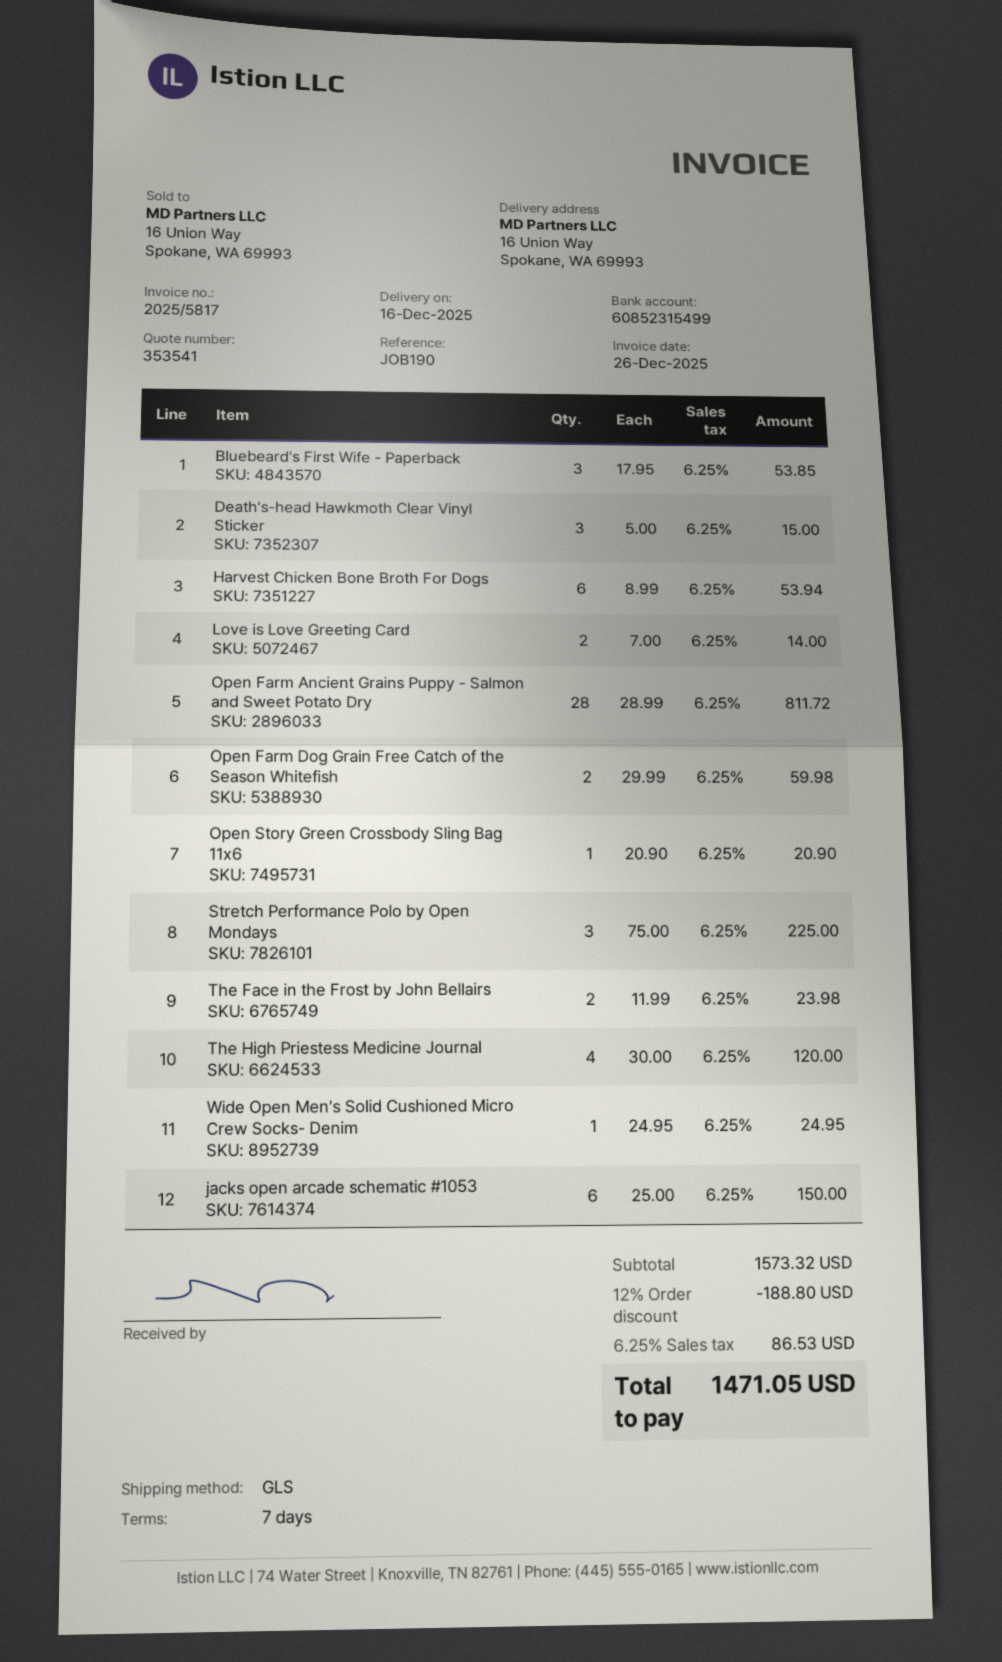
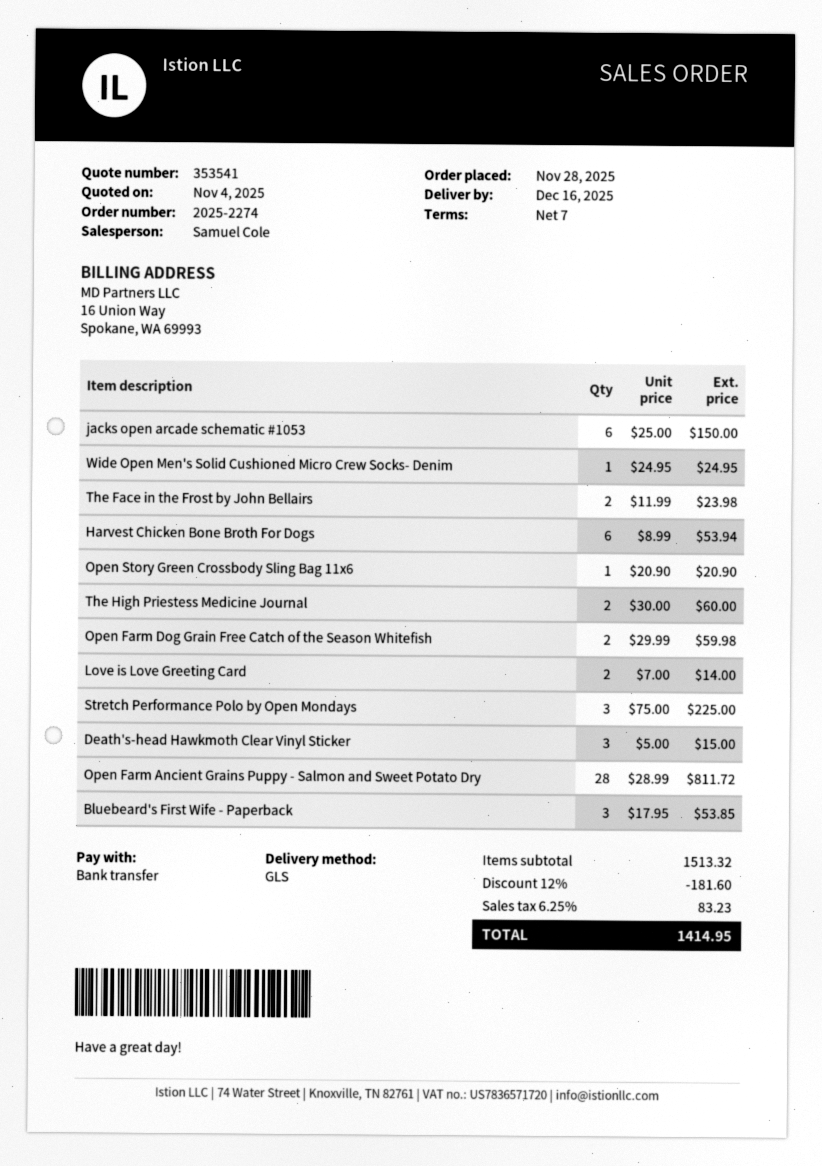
The High Priestess Medicine Journal: 4 x 30.00 = 120.00 -> 2 x 30.00 = 60.00
subtotal: 1573.32 -> 1513.32
discount: 12% = 188.80 -> 12% = 181.60
tax: 6.25% = 86.53 -> 6.25% = 83.23
total: 1471.05 -> 1414.95

